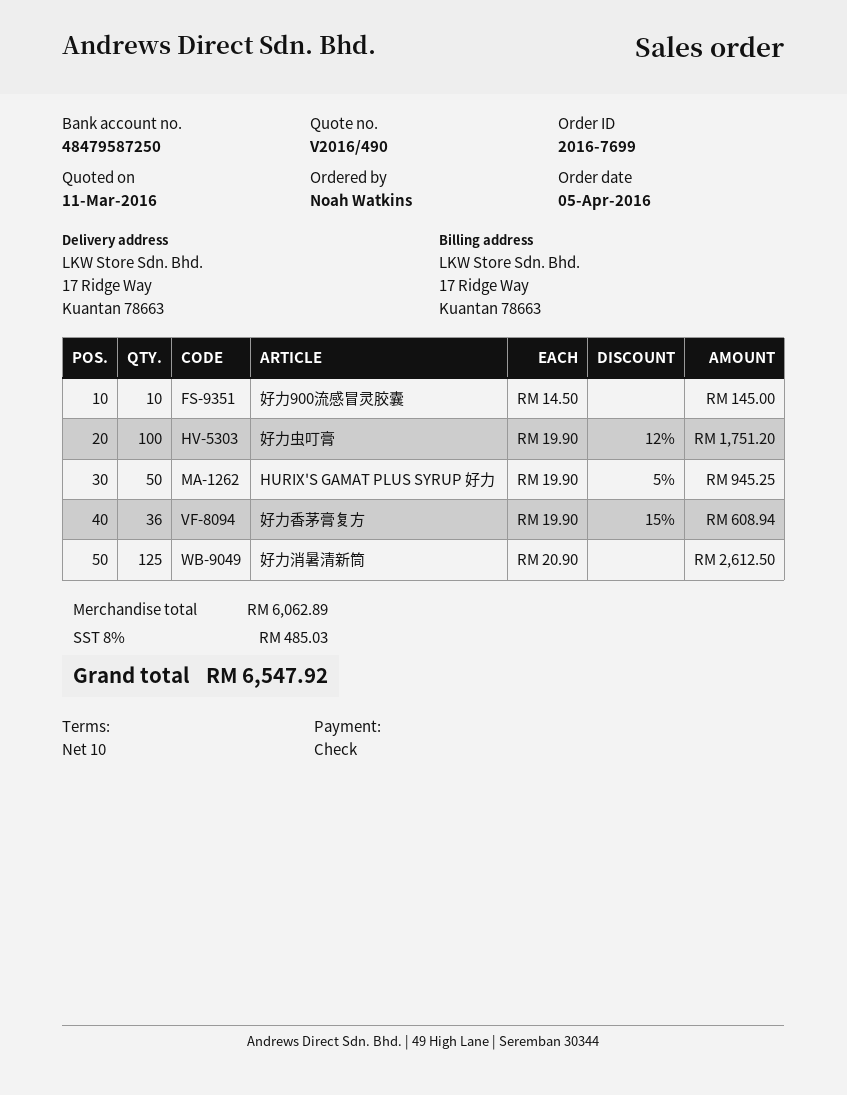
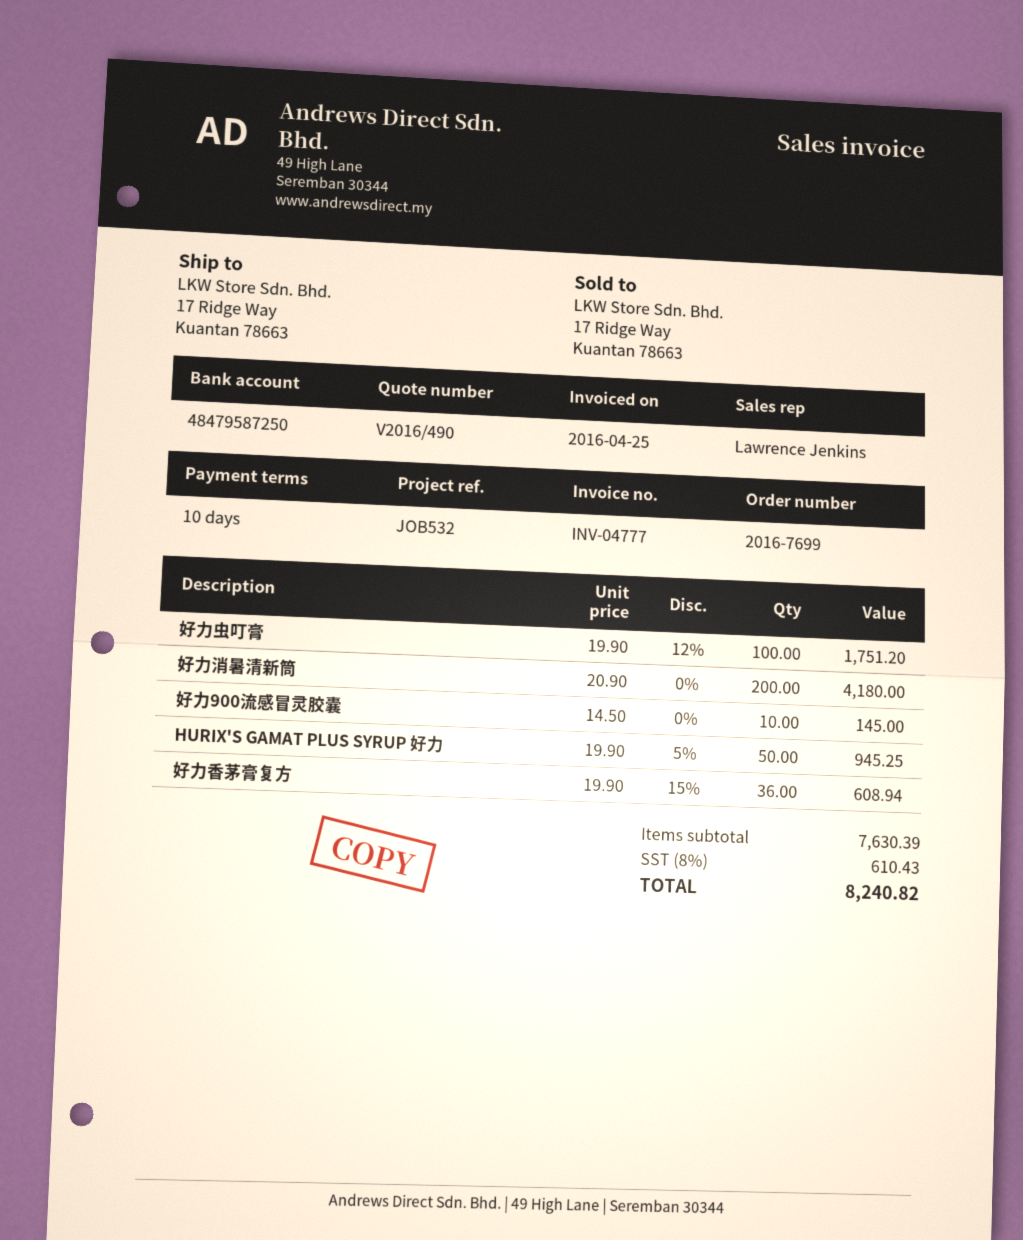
好力消暑清新筒: 125 x 20.90 = 2612.50 -> 200 x 20.90 = 4180.00
subtotal: 6062.89 -> 7630.39
tax: 8% = 485.03 -> 8% = 610.43
total: 6547.92 -> 8240.82

